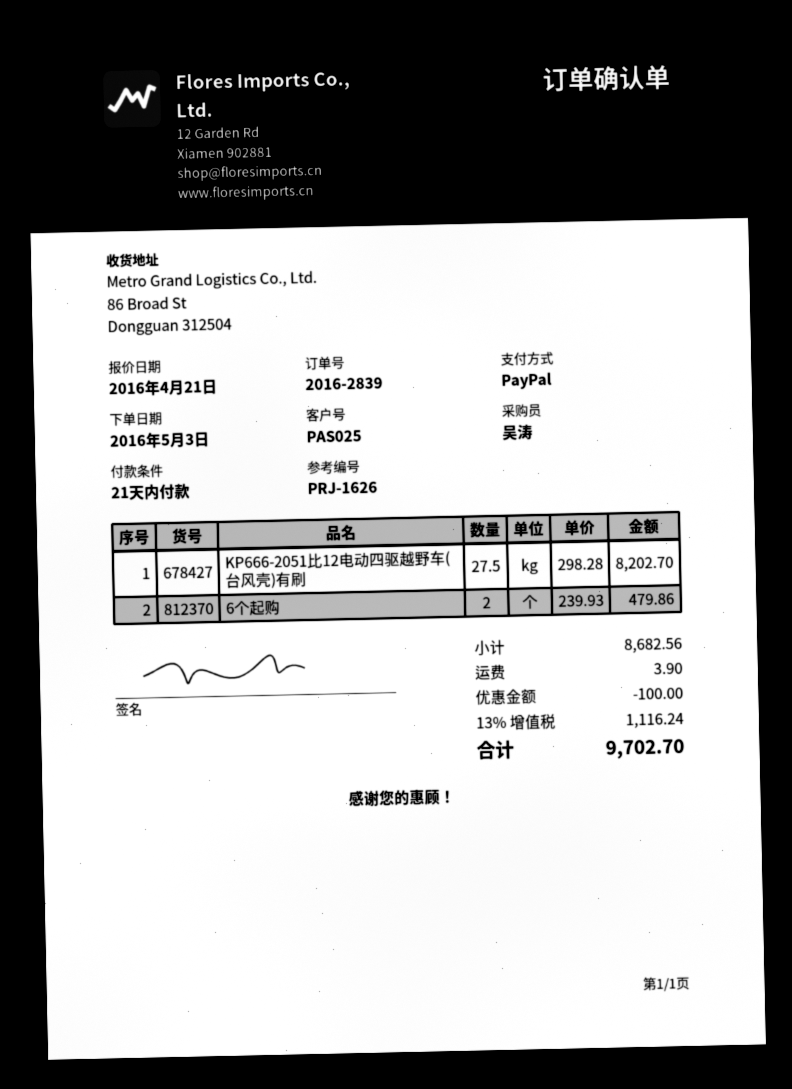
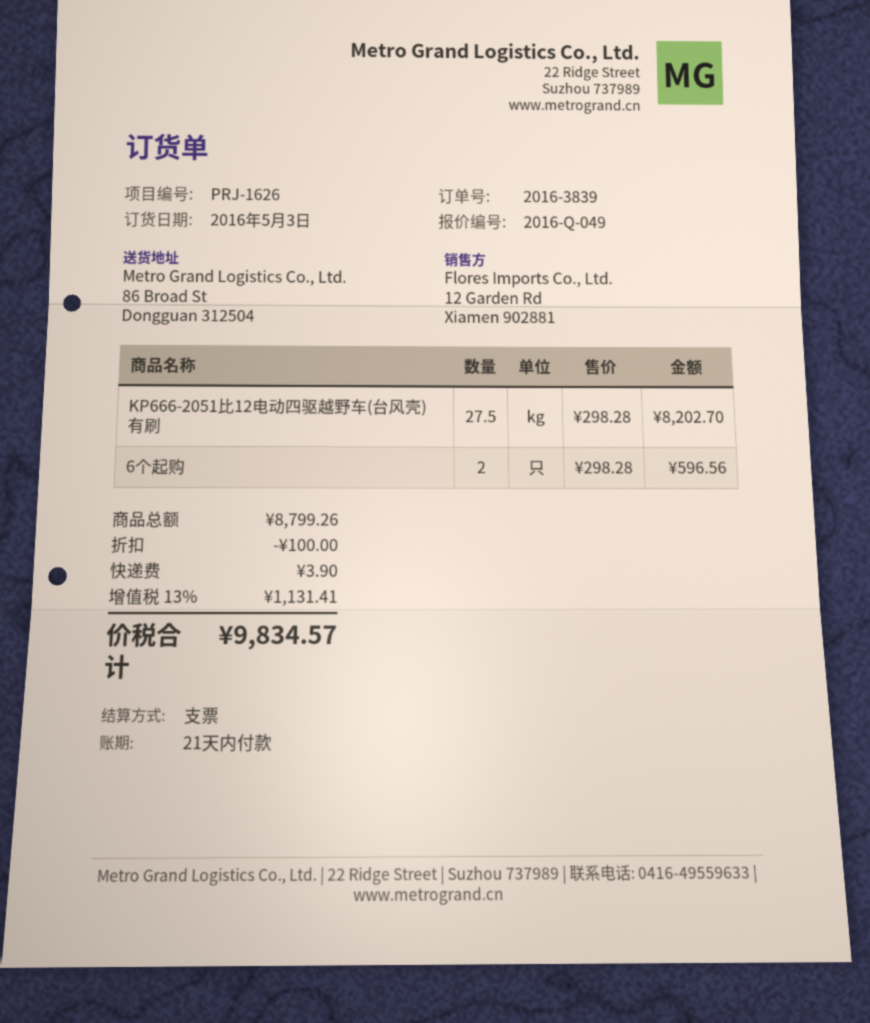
order number: 2016-2839 -> 2016-3839
payment method: PayPal -> cheque
6个起购: 2 x 239.93 = 479.86 -> 2 x 298.28 = 596.56
subtotal: 8682.56 -> 8799.26
tax: 13% = 1116.24 -> 13% = 1131.41
total: 9702.70 -> 9834.57

